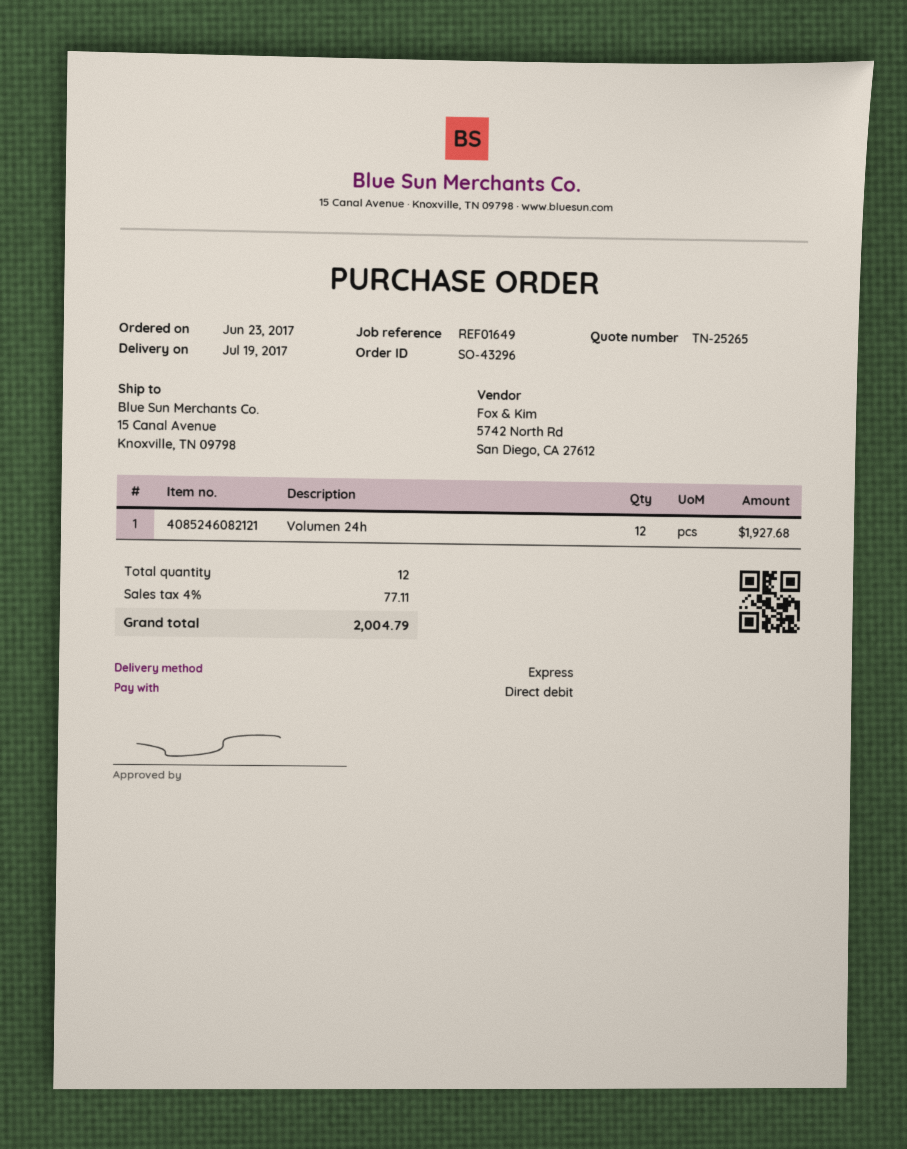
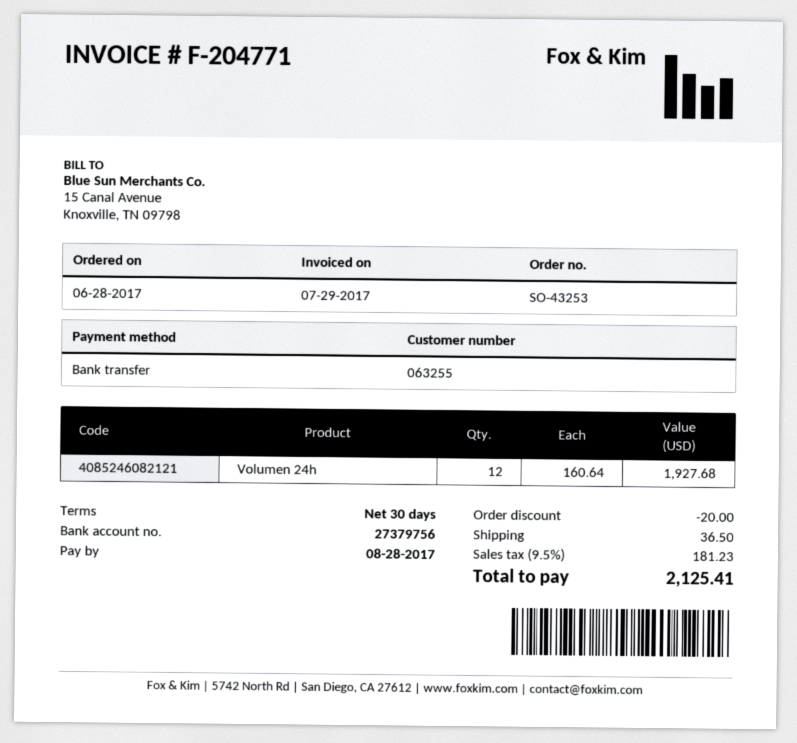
order number: SO-43296 -> SO-43253
order date: 2017-06-23 -> 2017-06-28
payment method: direct debit -> bank transfer
discount: none -> 20.00
shipping: none -> 36.50
tax: 4% = 77.11 -> 9.5% = 181.23
total: 2004.79 -> 2125.41

